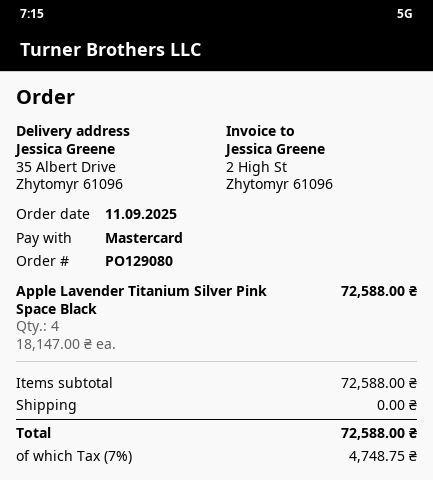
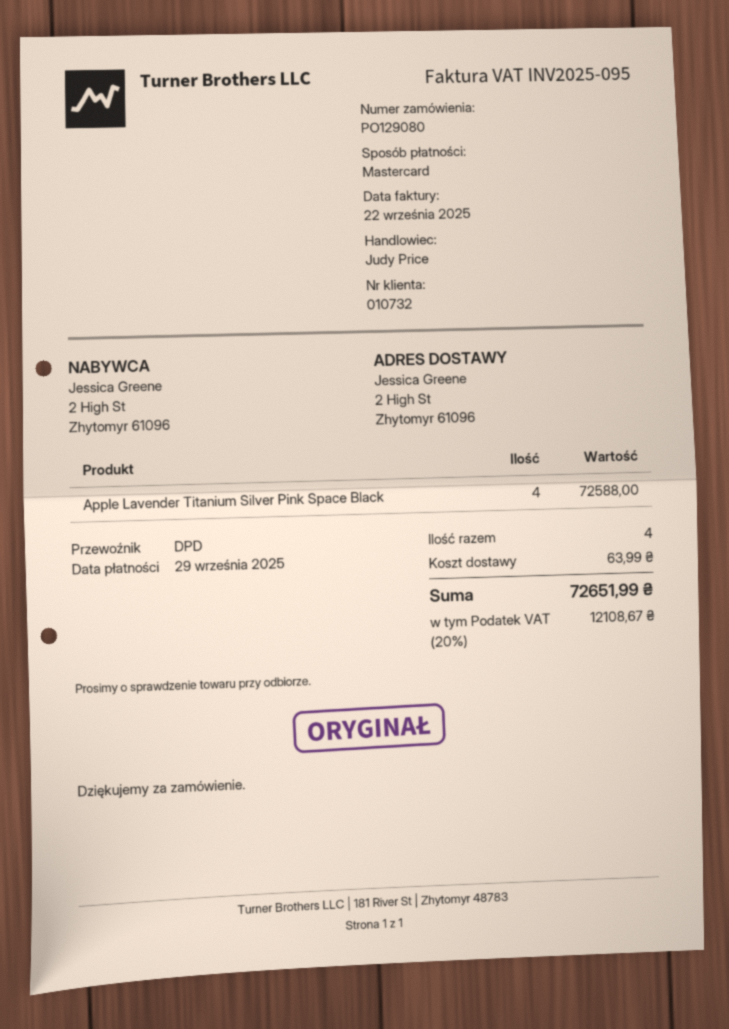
ship to: 35 Albert Drive, Zhytomyr 61096 -> 2 High St, Zhytomyr 61096
shipping: 0.00 -> 63.99
tax: 7% = 4748.75 -> 20% = 12108.67
total: 72588.00 -> 72651.99

